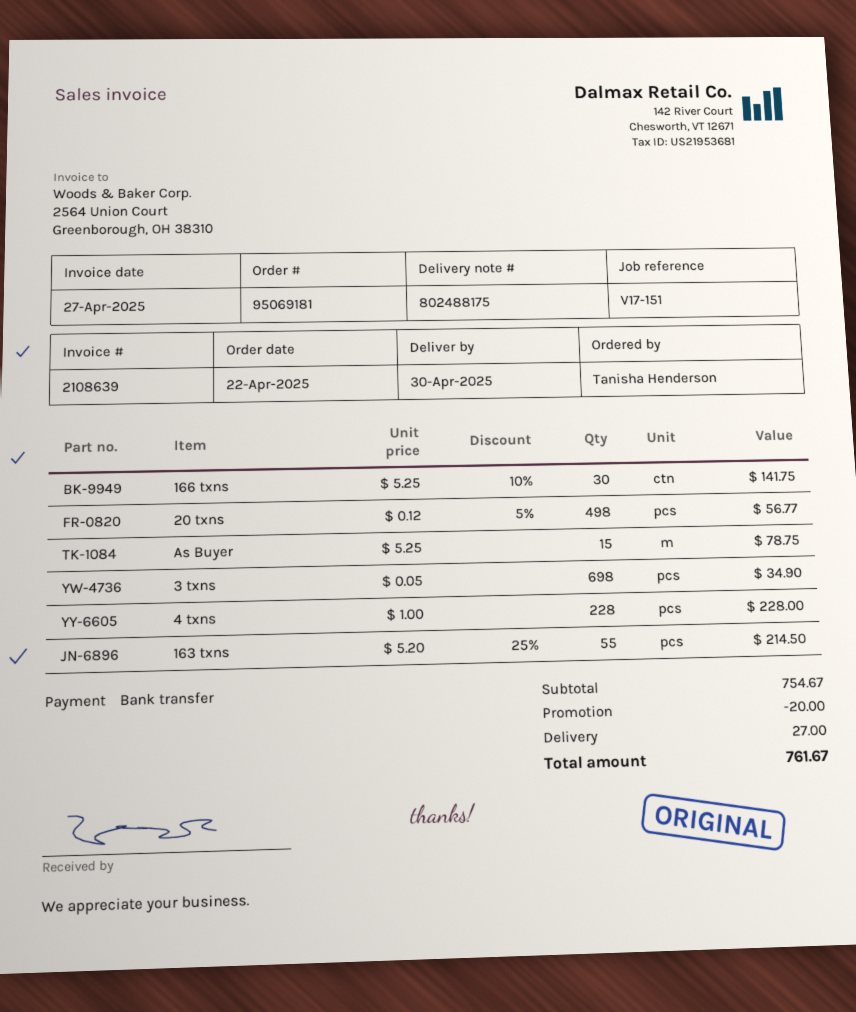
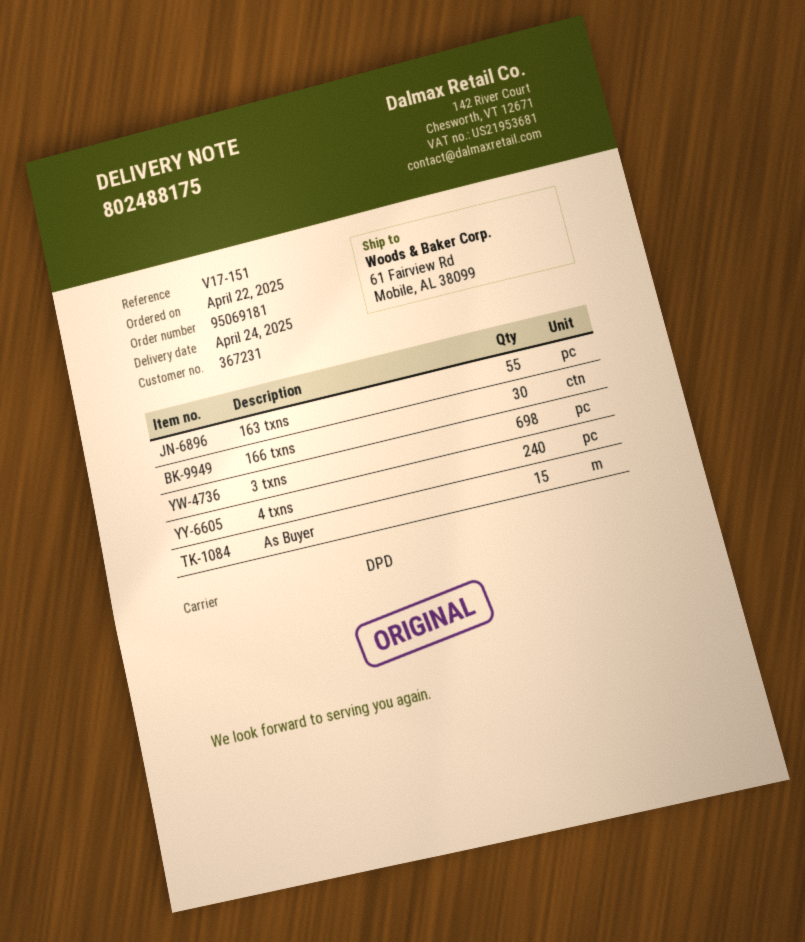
delivery date: 2025-04-30 -> 2025-04-24
20 txns: 498 -> none
4 txns: 228 -> 240

